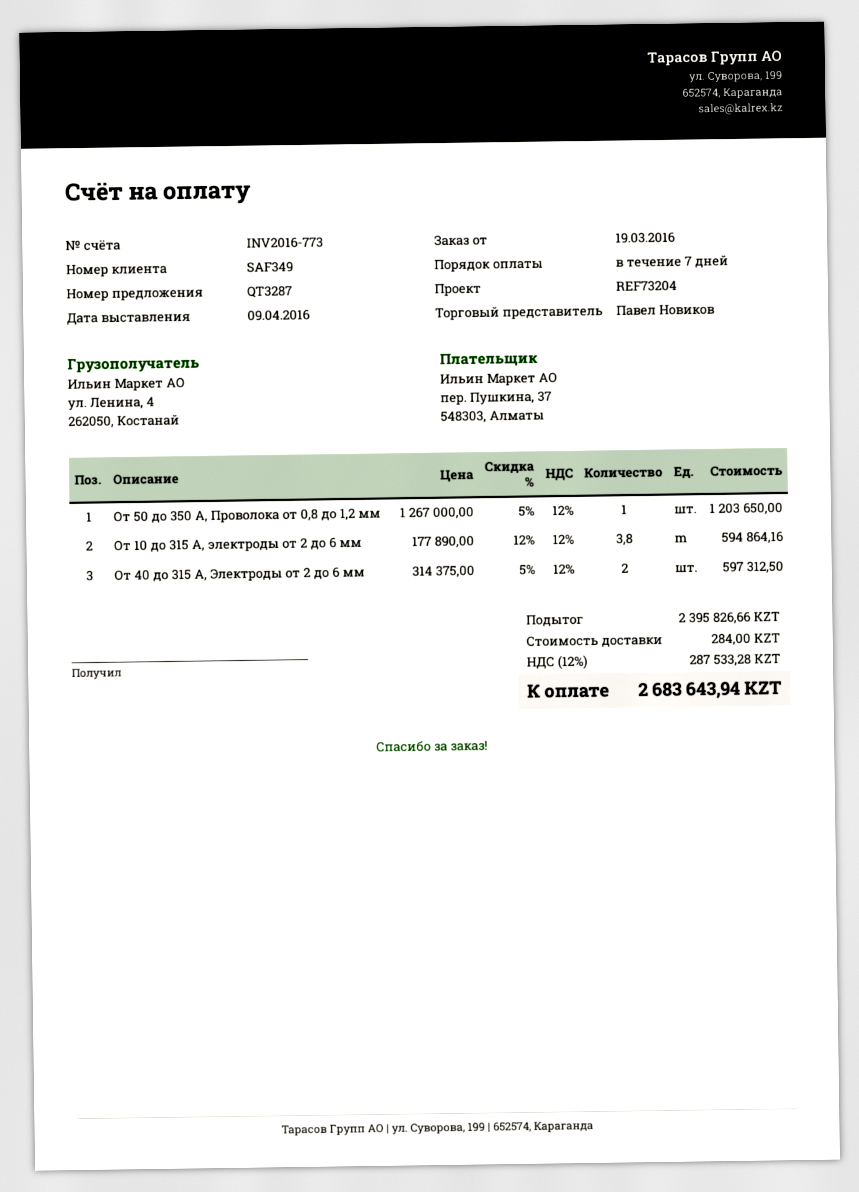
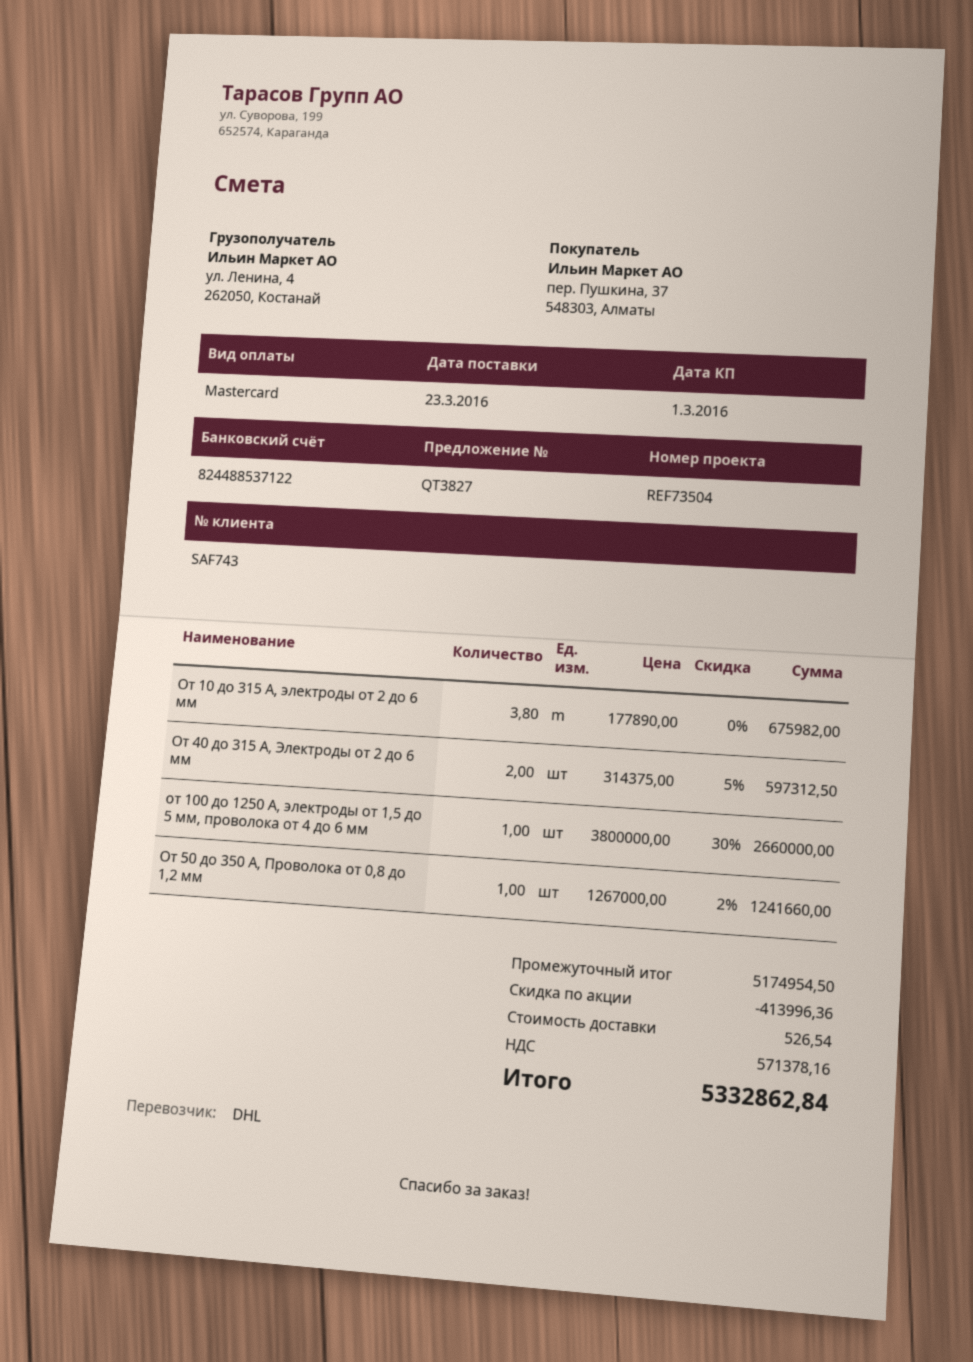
quote number: QT3287 -> QT3827
customer number: SAF349 -> SAF743
reference: REF73204 -> REF73504
От 50 до 350 А, Проволока от 0,8 до 1,2 мм: 1 x 1267000.00 - 5% = 1203650.00 -> 1 x 1267000.00 - 2% = 1241660.00
От 10 до 315 А, электроды от 2 до 6 мм: 3.8 x 177890.00 - 12% = 594864.16 -> 3.8 x 177890.00 = 675982.00
от 100 до 1250 А, электроды от 1,5 до 5 мм, проволока от 4 до 6 мм: none -> 1 x 3800000.00 - 30% = 2660000.00
subtotal: 2395826.66 -> 5174954.50
discount: none -> 413996.36
shipping: 284.00 -> 526.54
tax: 287533.28 -> 571378.16
total: 2683643.94 -> 5332862.84

